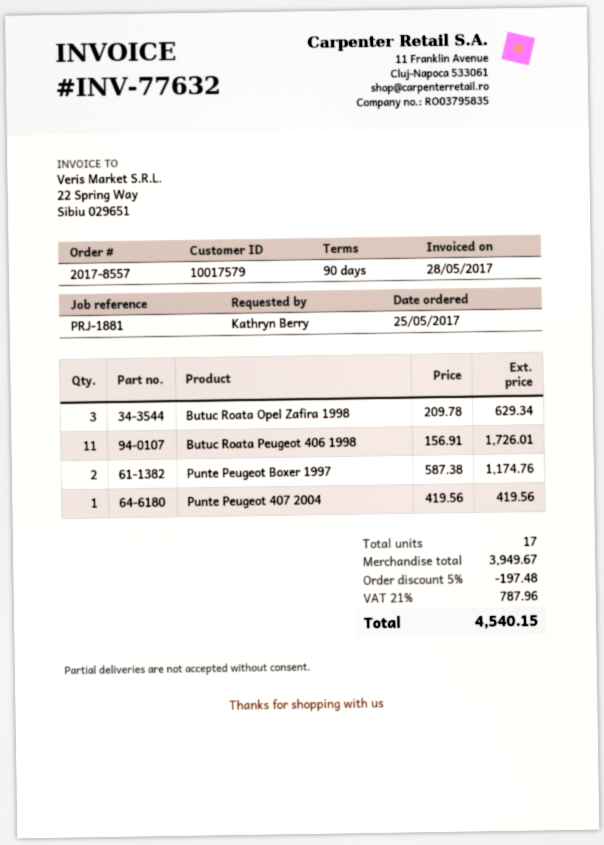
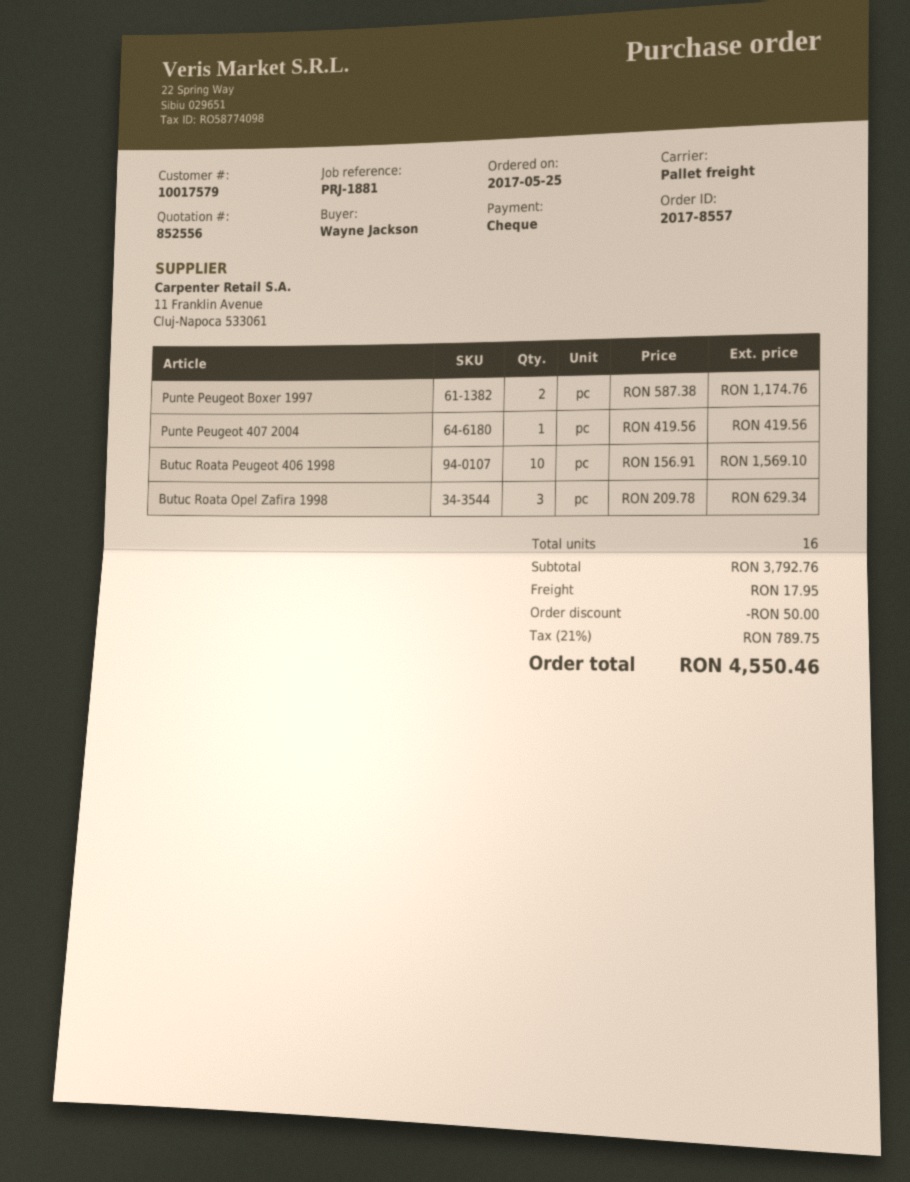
ordered by: Kathryn Berry -> Wayne Jackson
Butuc Roata Peugeot 406 1998: 11 x 156.91 = 1726.01 -> 10 x 156.91 = 1569.10
total quantity: 17 -> 16
subtotal: 3949.67 -> 3792.76
discount: 197.48 -> 50.00
shipping: none -> 17.95
tax: 21% = 787.96 -> 21% = 789.75
total: 4540.15 -> 4550.46

